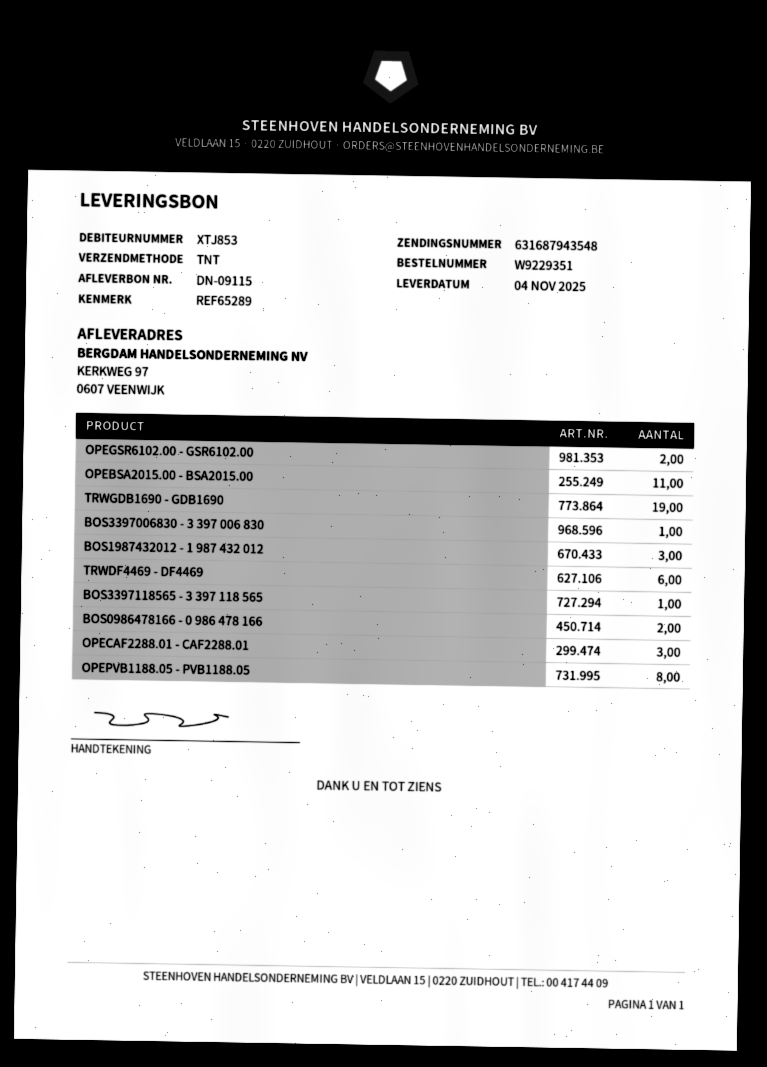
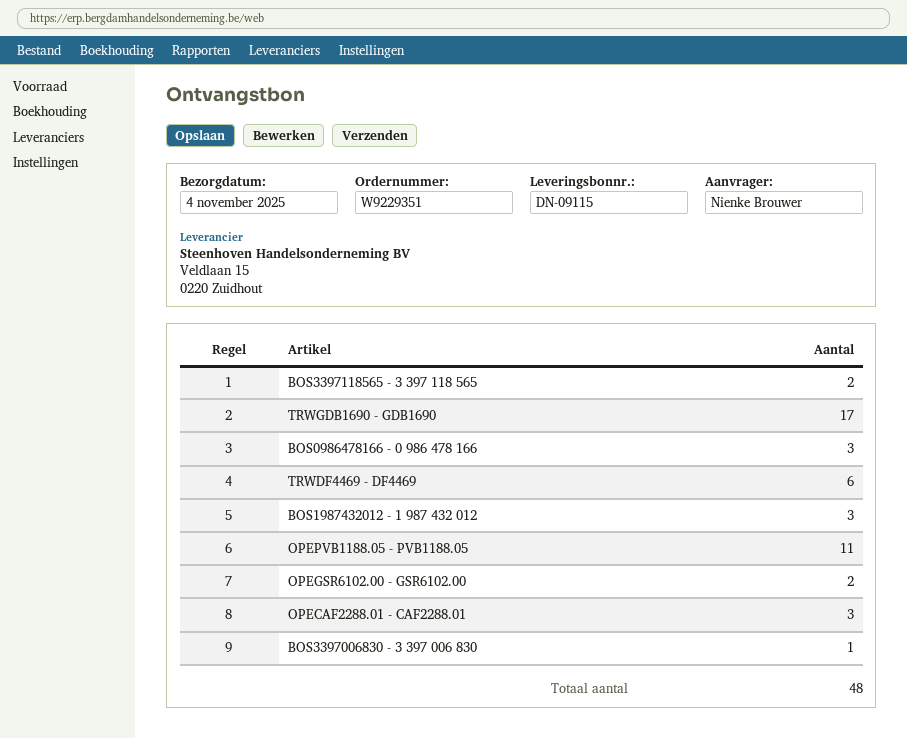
OPEBSA2015.00 - BSA2015.00: 11 -> none
TRWGDB1690 - GDB1690: 19 -> 17
BOS3397118565 - 3 397 118 565: 1 -> 2
BOS0986478166 - 0 986 478 166: 2 -> 3
OPEPVB1188.05 - PVB1188.05: 8 -> 11

